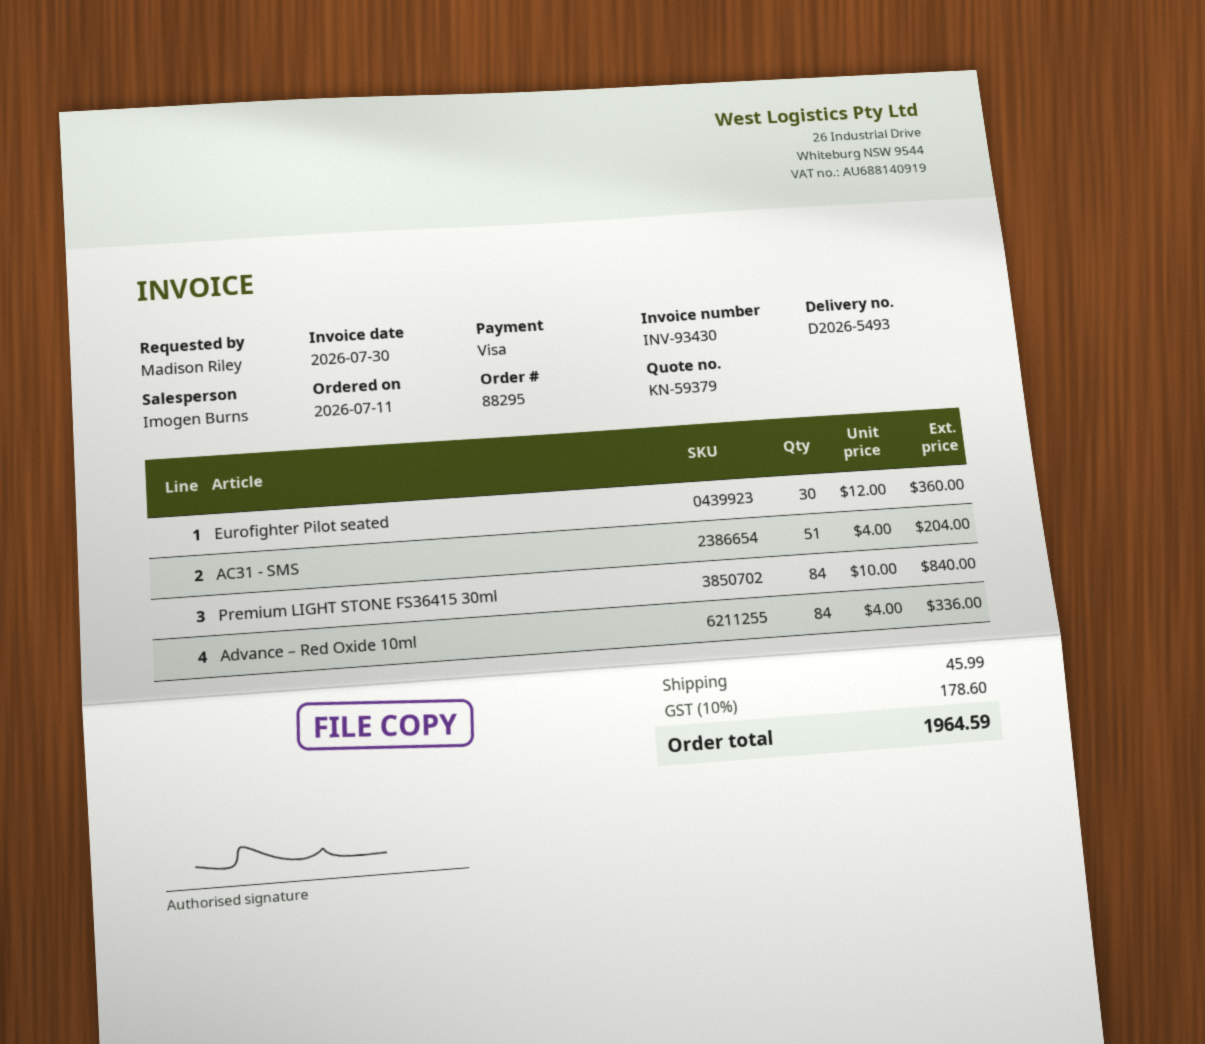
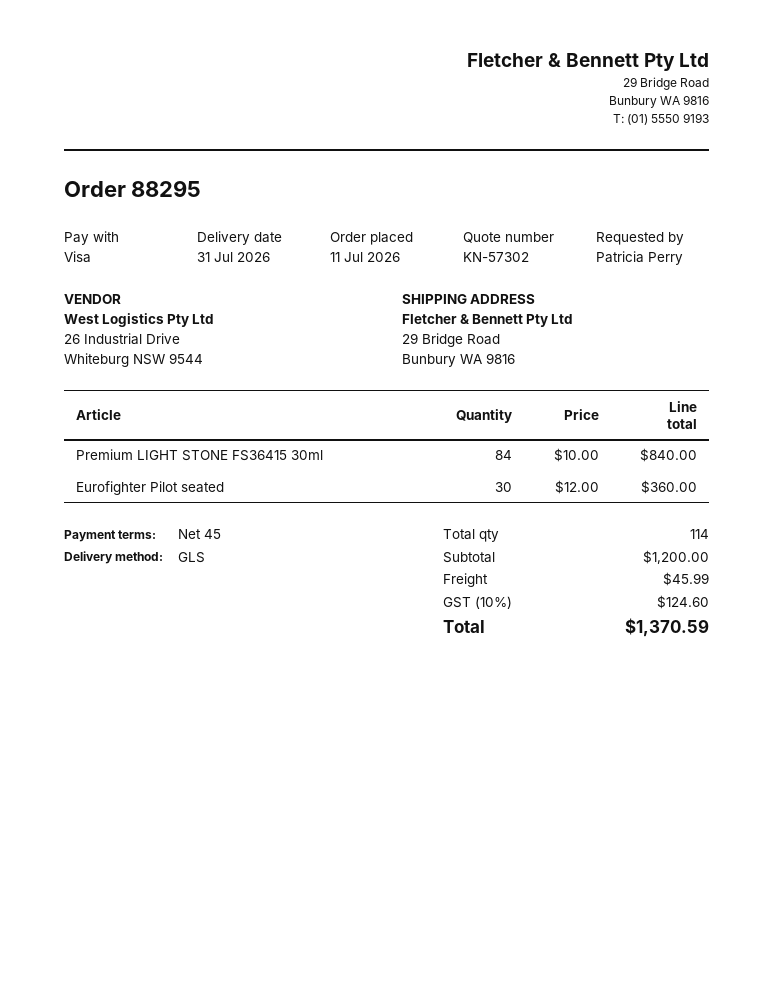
quote number: KN-59379 -> KN-57302
ordered by: Madison Riley -> Patricia Perry
AC31 - SMS: 51 x 4.00 = 204.00 -> none
Advance – Red Oxide 10ml: 84 x 4.00 = 336.00 -> none
tax: 10% = 178.60 -> 10% = 124.60
total: 1964.59 -> 1370.59

